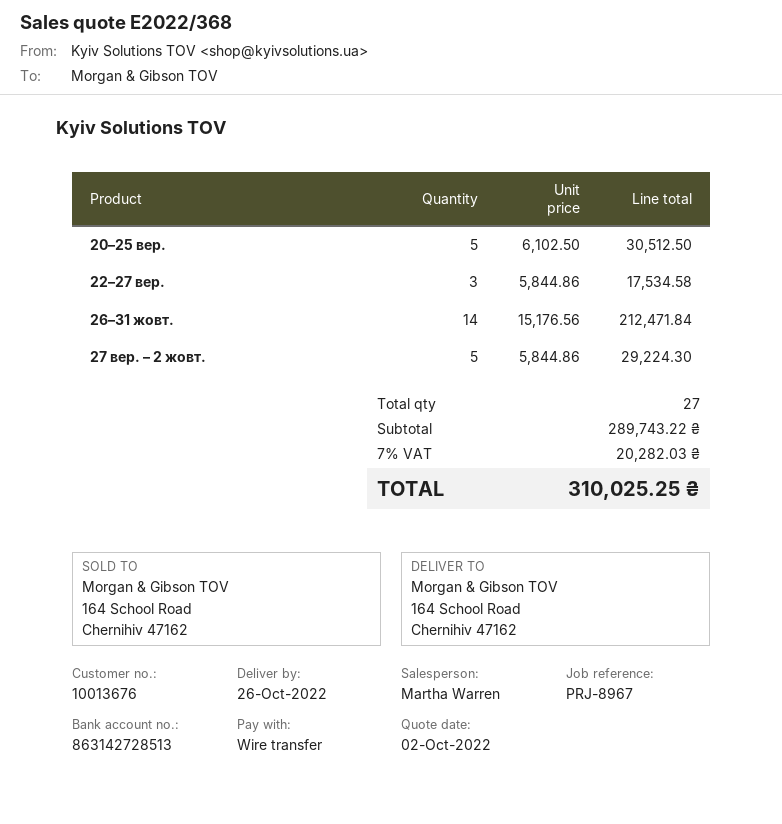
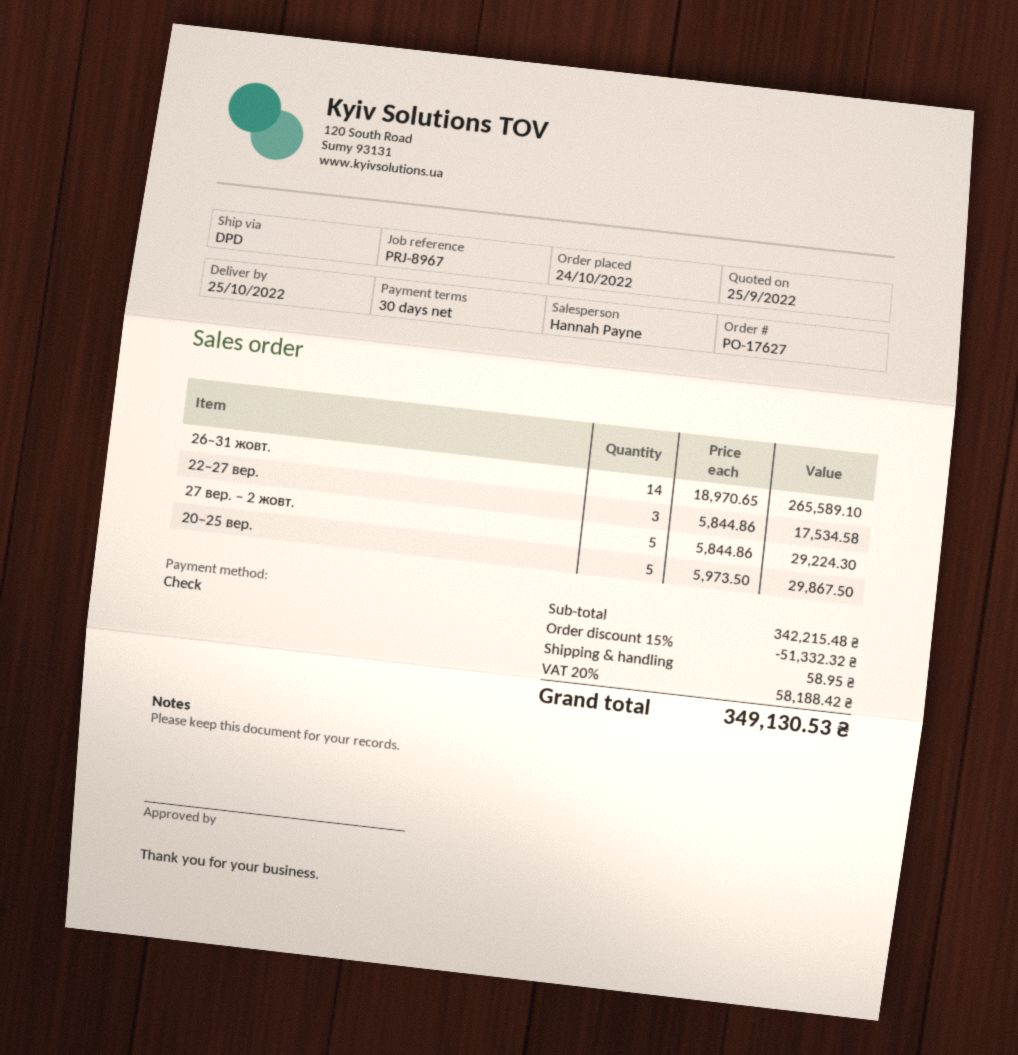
quote date: 2022-10-02 -> 2022-09-25
delivery date: 2022-10-26 -> 2022-10-25
sales rep: Martha Warren -> Hannah Payne
payment method: bank transfer -> cheque
20–25 вер.: 5 x 6102.50 = 30512.50 -> 5 x 5973.50 = 29867.50
26–31 жовт.: 14 x 15176.56 = 212471.84 -> 14 x 18970.65 = 265589.10
subtotal: 289743.22 -> 342215.48
discount: none -> 15% = 51332.32
shipping: none -> 58.95
tax: 7% = 20282.03 -> 20% = 58188.42
total: 310025.25 -> 349130.53

